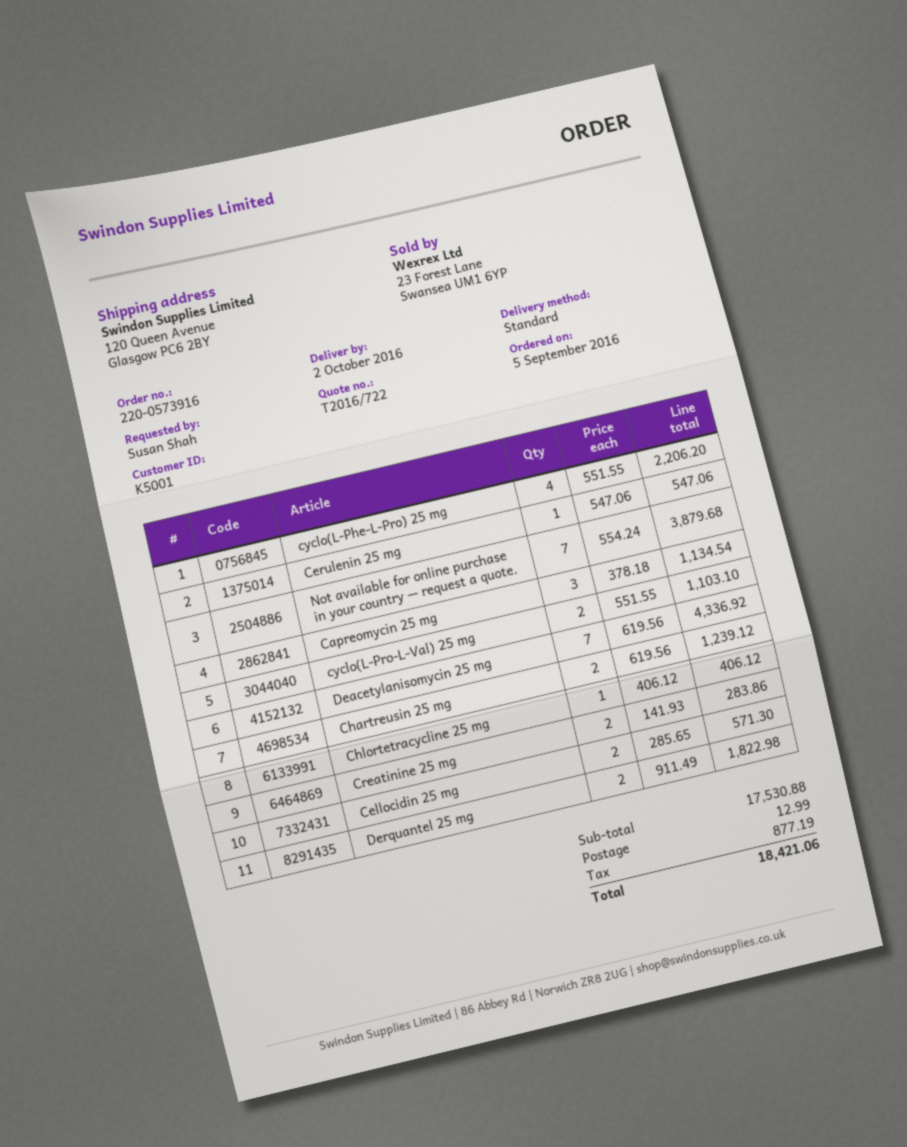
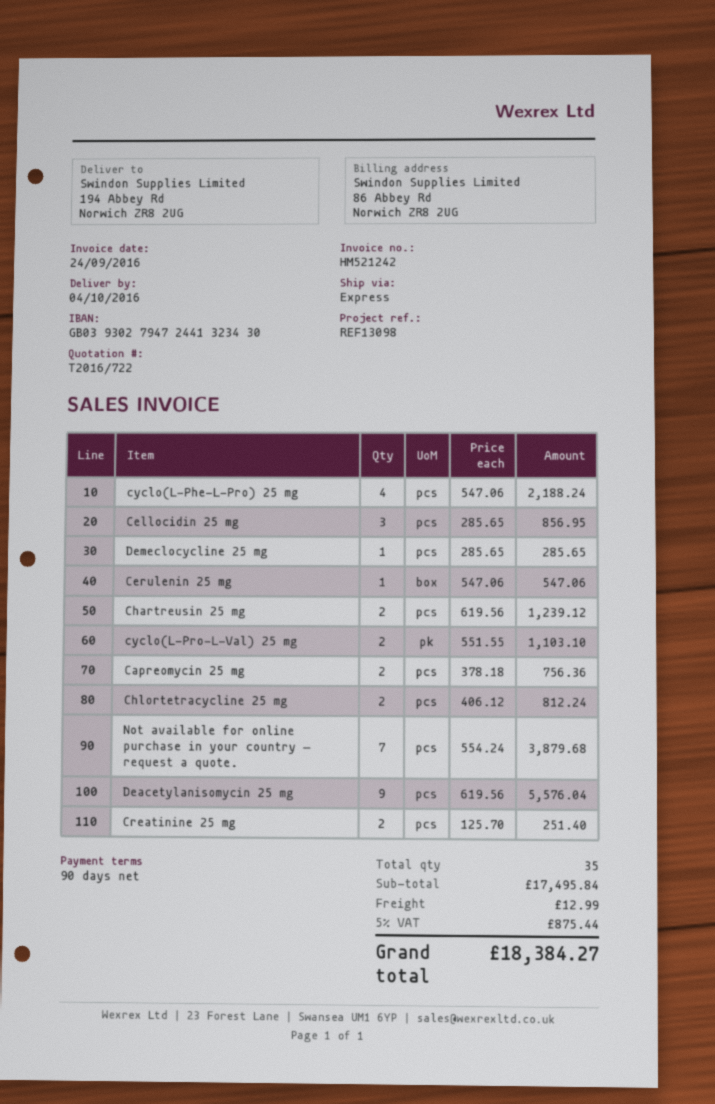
delivery date: 2016-10-02 -> 2016-10-04
shipping method: standard -> express
ship to: 120 Queen Avenue, Glasgow PC6 2BY -> 194 Abbey Rd, Norwich ZR8 2UG
cyclo(L-Phe-L-Pro) 25 mg: 4 x 551.55 = 2206.20 -> 4 x 547.06 = 2188.24
Capreomycin 25 mg: 3 x 378.18 = 1134.54 -> 2 x 378.18 = 756.36
Deacetylanisomycin 25 mg: 7 x 619.56 = 4336.92 -> 9 x 619.56 = 5576.04
Chlortetracycline 25 mg: 1 x 406.12 = 406.12 -> 2 x 406.12 = 812.24
Creatinine 25 mg: 2 x 141.93 = 283.86 -> 2 x 125.70 = 251.40
Cellocidin 25 mg: 2 x 285.65 = 571.30 -> 3 x 285.65 = 856.95
Derquantel 25 mg: 2 x 911.49 = 1822.98 -> none
Demeclocycline 25 mg: none -> 1 x 285.65 = 285.65
subtotal: 17530.88 -> 17495.84
tax: 877.19 -> 875.44
total: 18421.06 -> 18384.27

